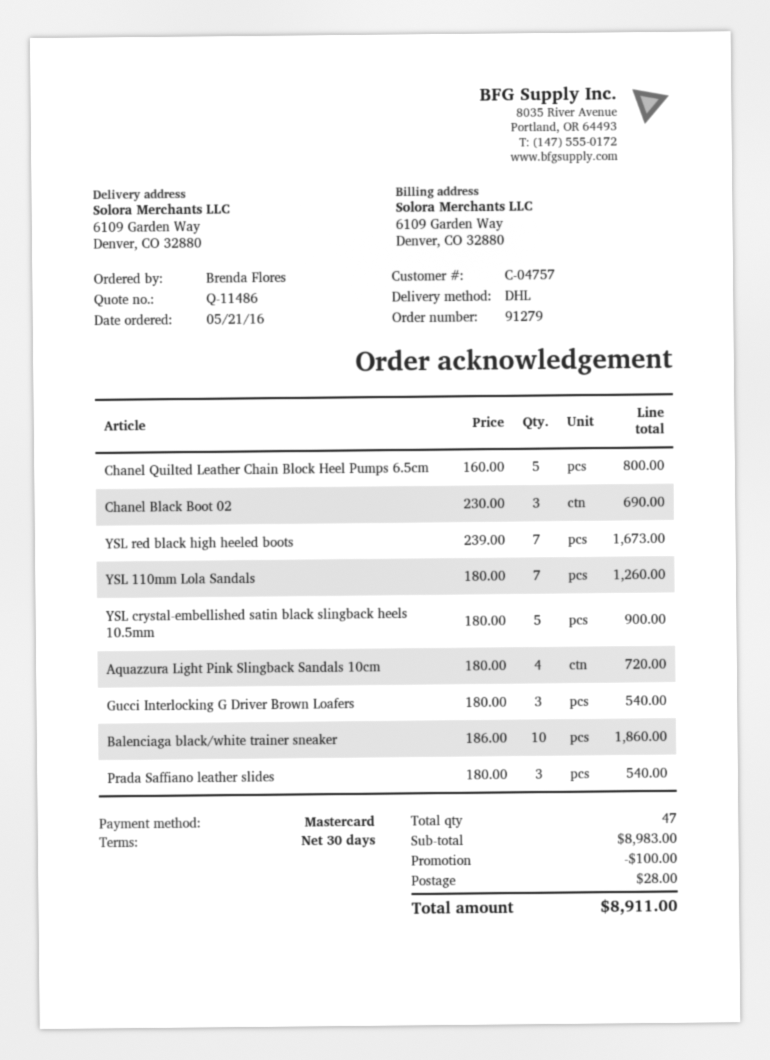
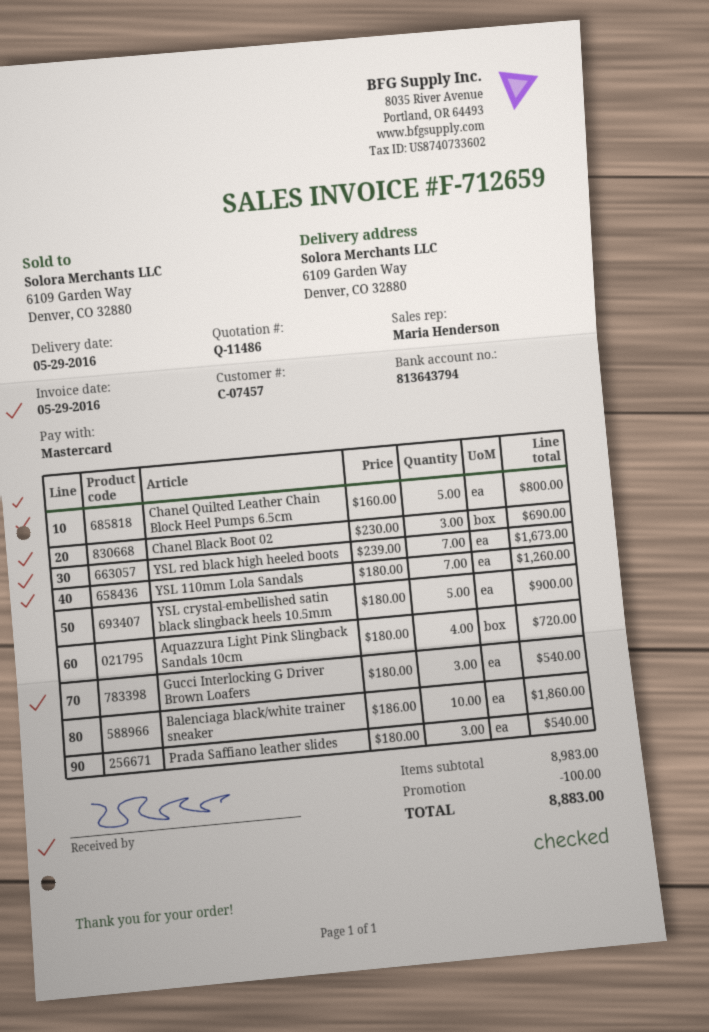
customer number: C-04757 -> C-07457
shipping: 28.00 -> none
total: 8911.00 -> 8883.00

